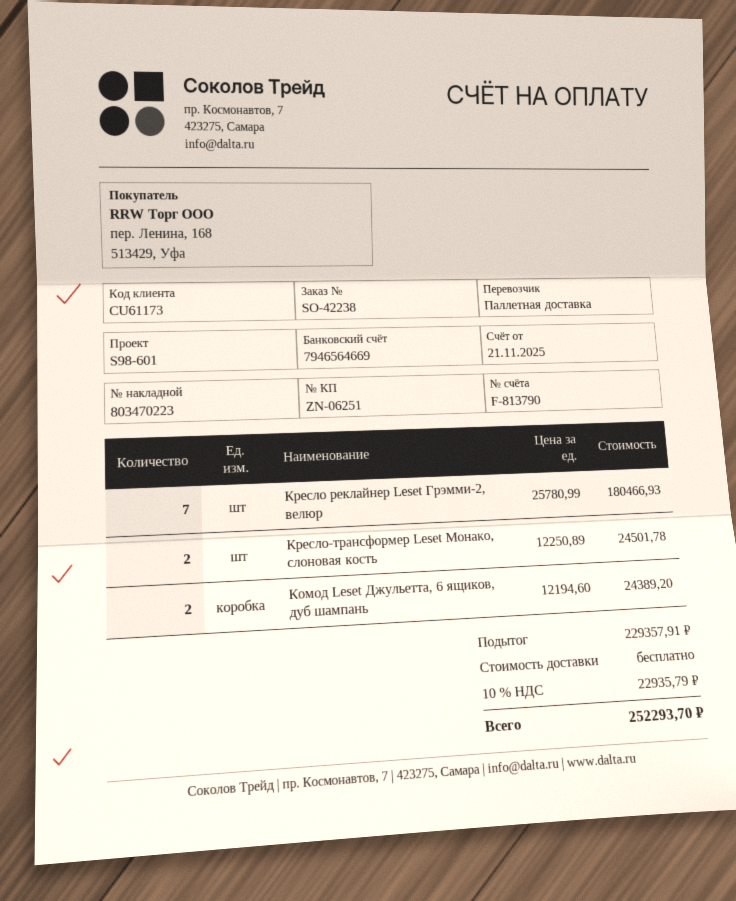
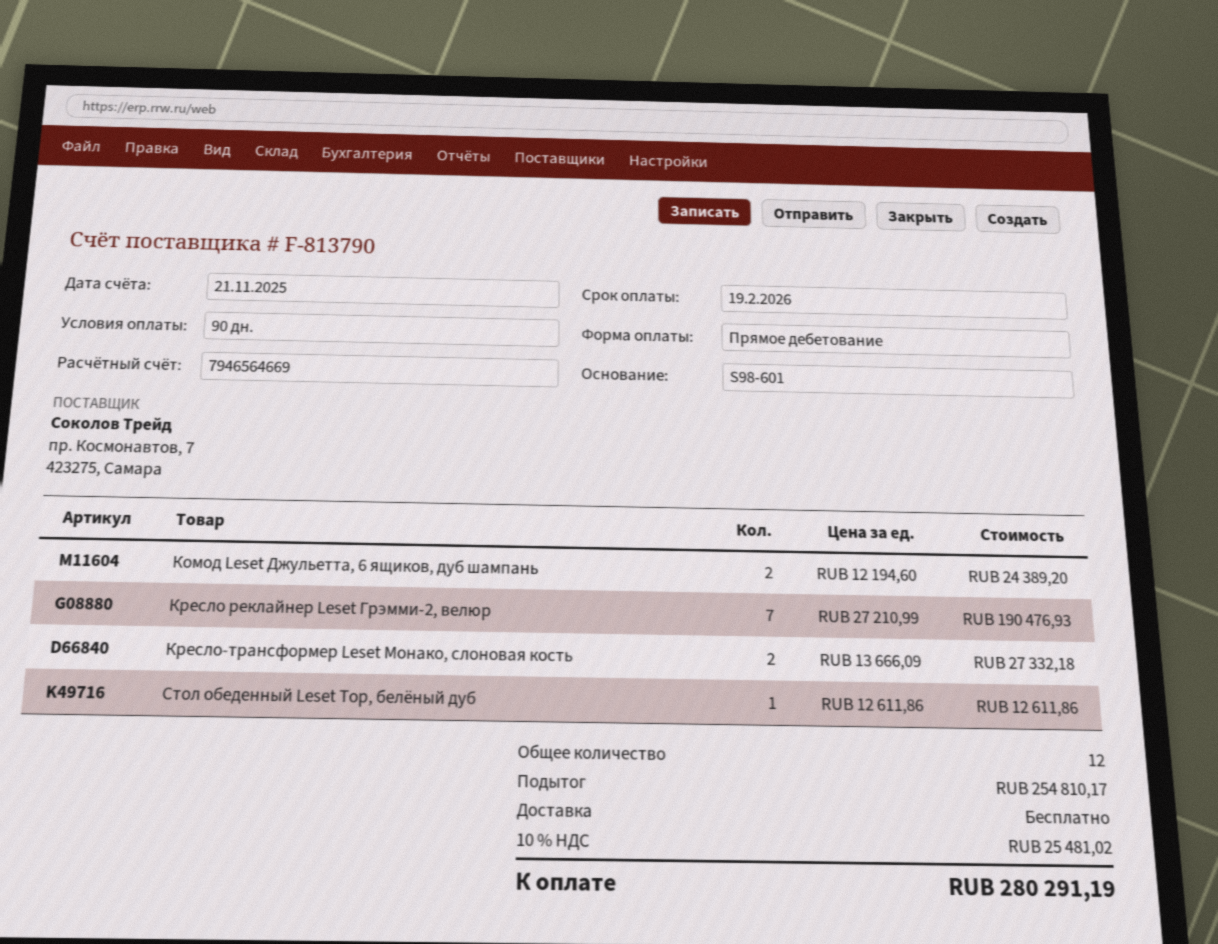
Кресло реклайнер Leset Грэмми-2, велюр: 7 x 25780.99 = 180466.93 -> 7 x 27210.99 = 190476.93
Кресло-трансформер Leset Монако, слоновая кость: 2 x 12250.89 = 24501.78 -> 2 x 13666.09 = 27332.18
Стол обеденный Leset Тор, белёный дуб: none -> 1 x 12611.86 = 12611.86
subtotal: 229357.91 -> 254810.17
tax: 10% = 22935.79 -> 10% = 25481.02
total: 252293.70 -> 280291.19

